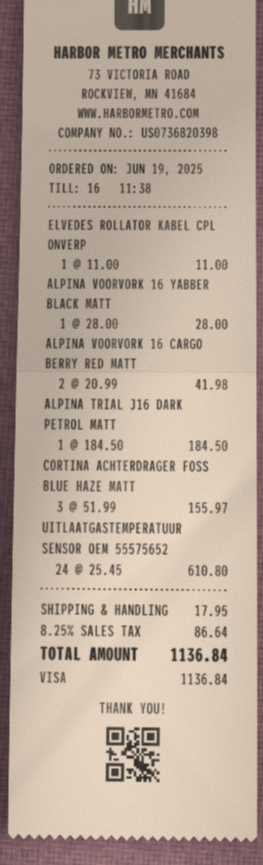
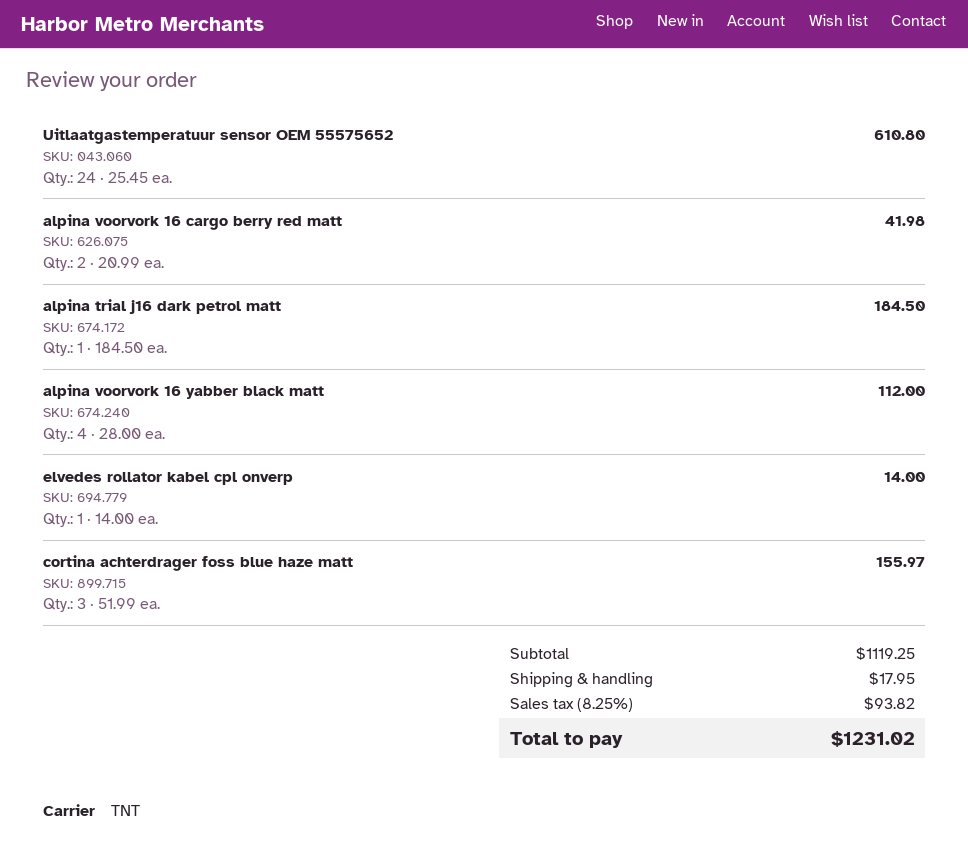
ELVEDES ROLLATOR KABEL CPL ONVERP: 1 x 11.00 = 11.00 -> 1 x 14.00 = 14.00
ALPINA VOORVORK 16 YABBER BLACK MATT: 1 x 28.00 = 28.00 -> 4 x 28.00 = 112.00
tax: 8.25% = 86.64 -> 8.25% = 93.82
total: 1136.84 -> 1231.02

